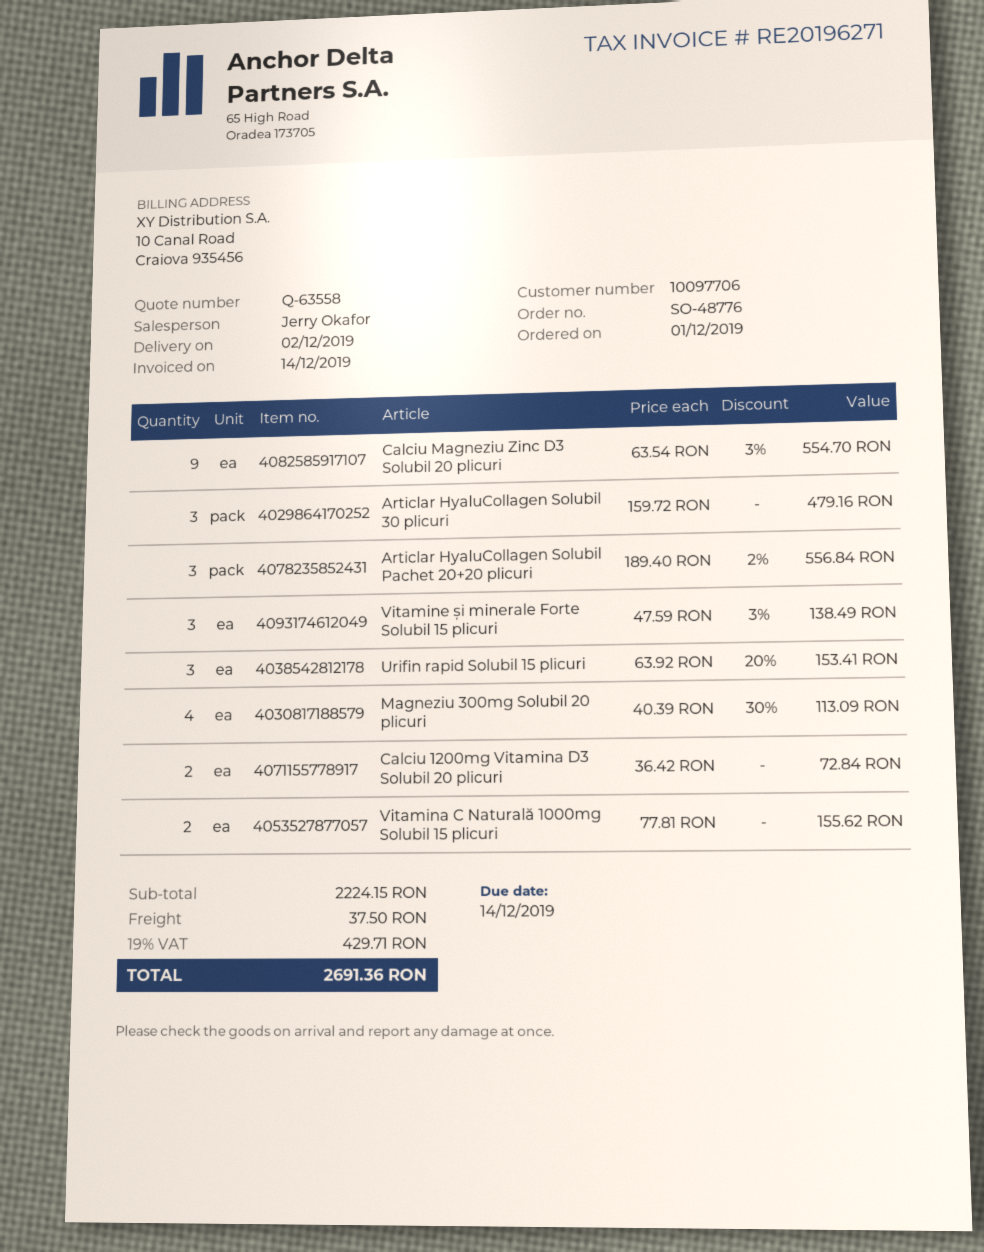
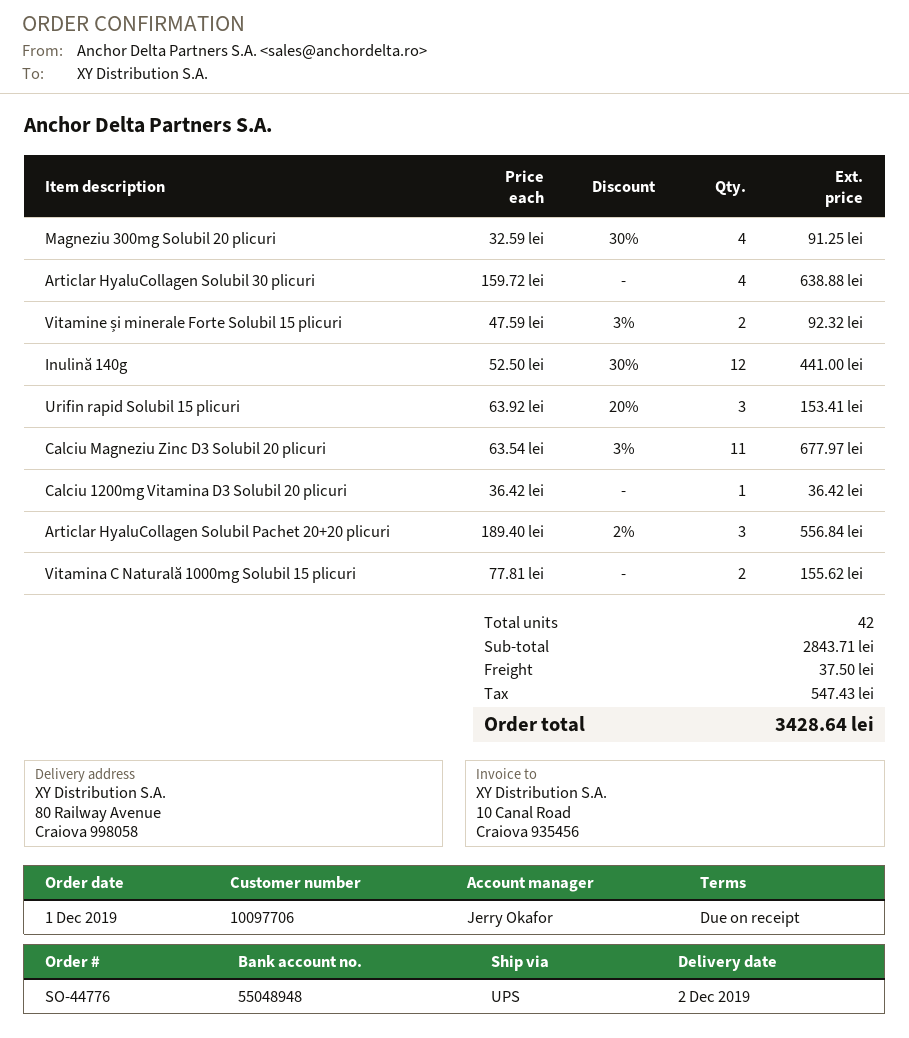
order number: SO-48776 -> SO-44776
Calciu Magneziu Zinc D3 Solubil 20 plicuri: 9 x 63.54 - 3% = 554.70 -> 11 x 63.54 - 3% = 677.97
Articlar HyaluCollagen Solubil 30 plicuri: 3 x 159.72 = 479.16 -> 4 x 159.72 = 638.88
Vitamine și minerale Forte Solubil 15 plicuri: 3 x 47.59 - 3% = 138.49 -> 2 x 47.59 - 3% = 92.32
Magneziu 300mg Solubil 20 plicuri: 4 x 40.39 - 30% = 113.09 -> 4 x 32.59 - 30% = 91.25
Calciu 1200mg Vitamina D3 Solubil 20 plicuri: 2 x 36.42 = 72.84 -> 1 x 36.42 = 36.42
Inulină 140g: none -> 12 x 52.50 - 30% = 441.00
subtotal: 2224.15 -> 2843.71
tax: 429.71 -> 547.43
total: 2691.36 -> 3428.64

